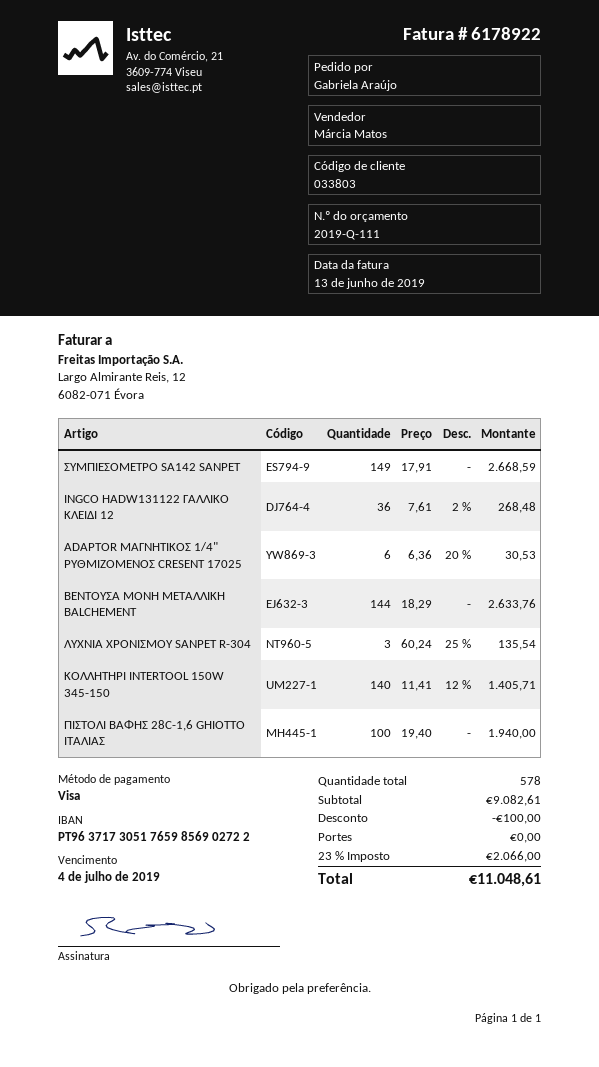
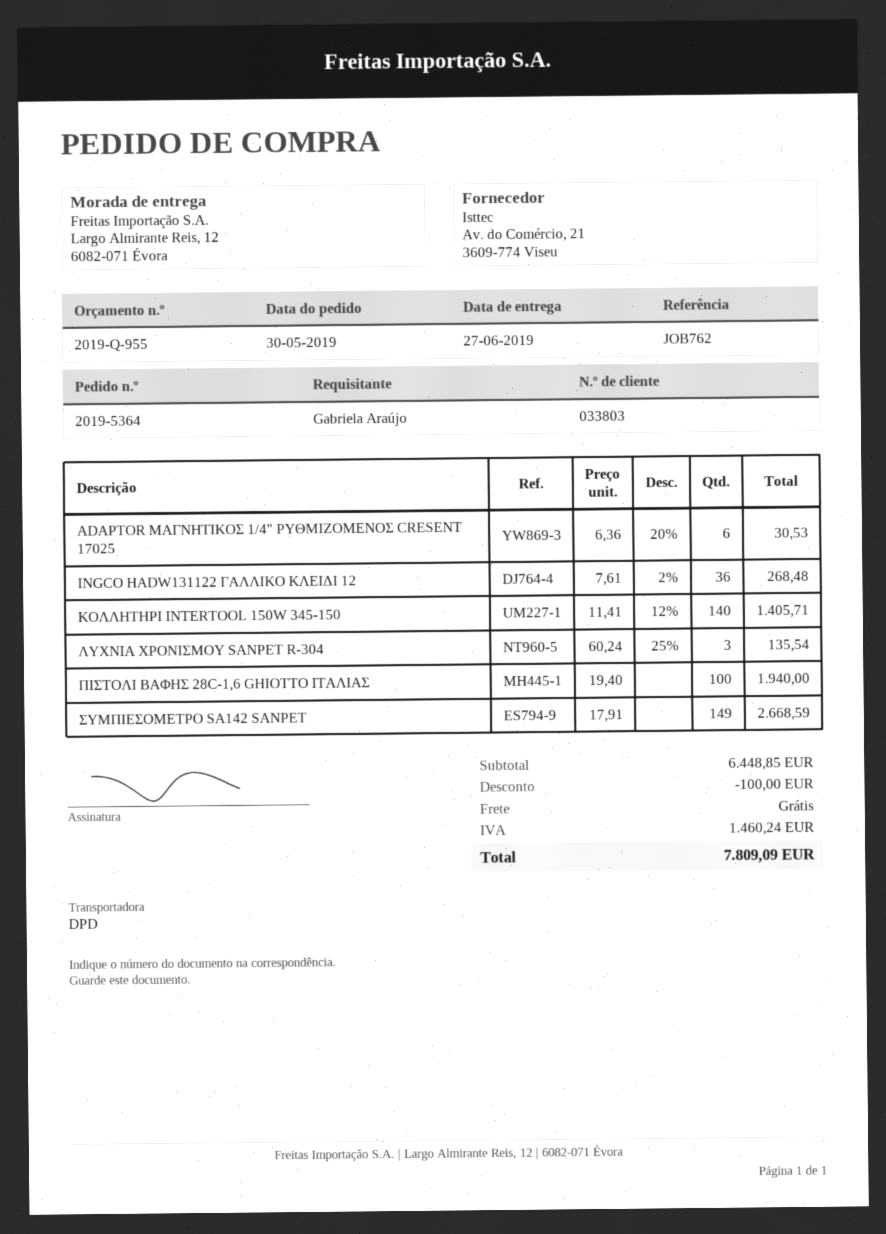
quote number: 2019-Q-111 -> 2019-Q-955
ΒΕΝΤΟΥΣΑ ΜΟΝΗ METAΛΛΙΚΗ BALCHEMENT: 144 x 18.29 = 2633.76 -> none
subtotal: 9082.61 -> 6448.85
tax: 2066.00 -> 1460.24
total: 11048.61 -> 7809.09

